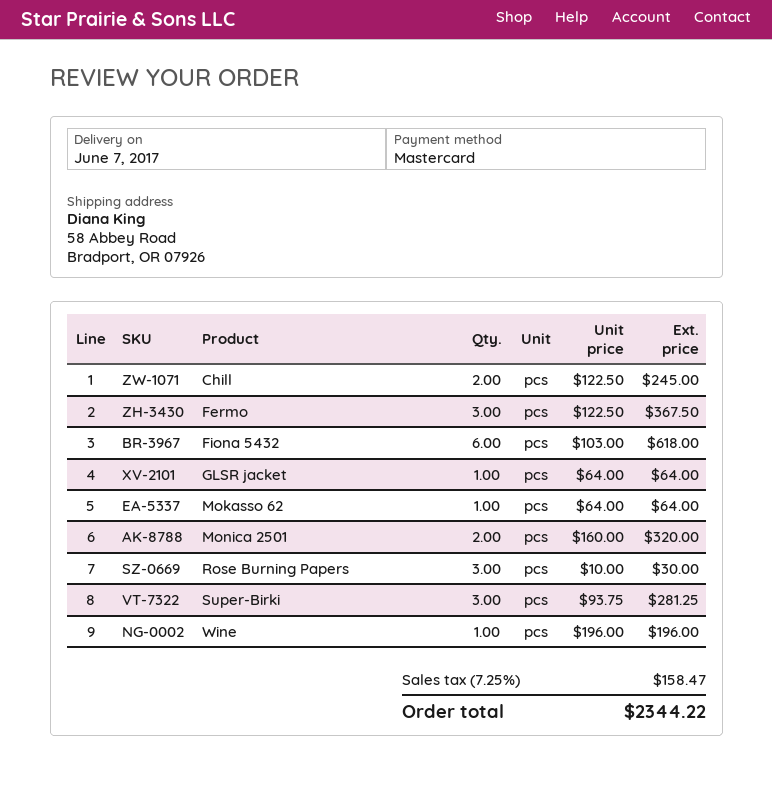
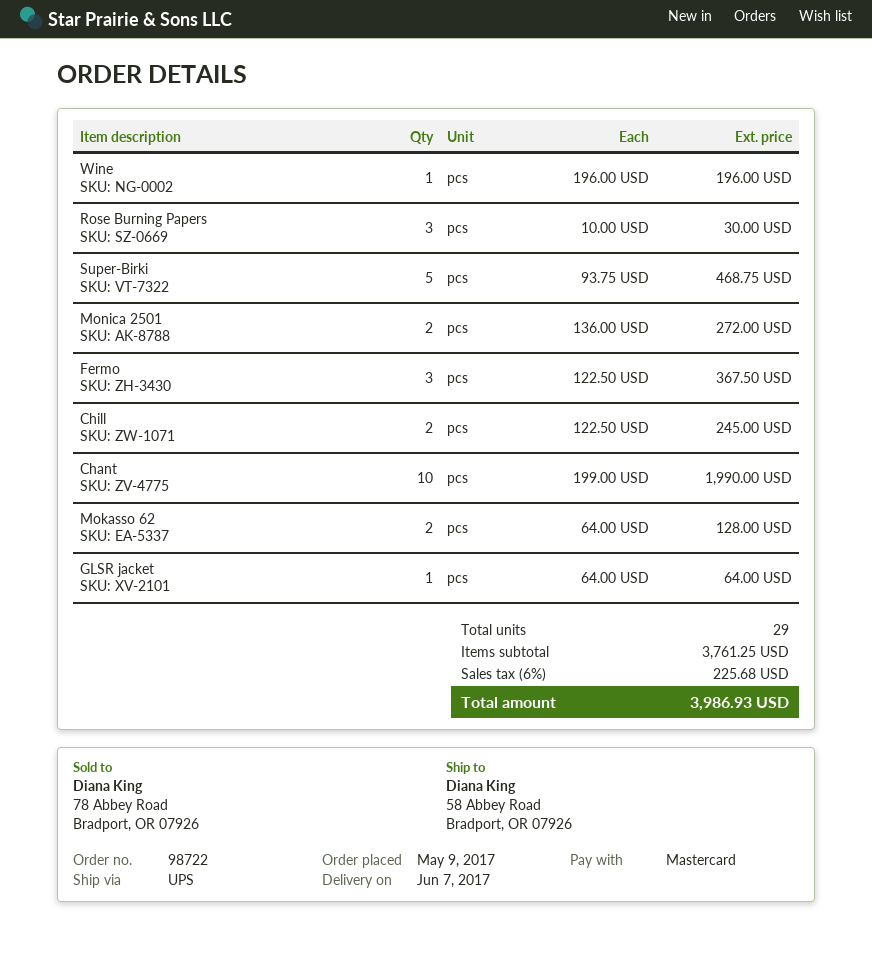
Fiona 5432: 6 x 103.00 = 618.00 -> none
Mokasso 62: 1 x 64.00 = 64.00 -> 2 x 64.00 = 128.00
Monica 2501: 2 x 160.00 = 320.00 -> 2 x 136.00 = 272.00
Super-Birki: 3 x 93.75 = 281.25 -> 5 x 93.75 = 468.75
Chant: none -> 10 x 199.00 = 1990.00
tax: 7.25% = 158.47 -> 6% = 225.68
total: 2344.22 -> 3986.93

